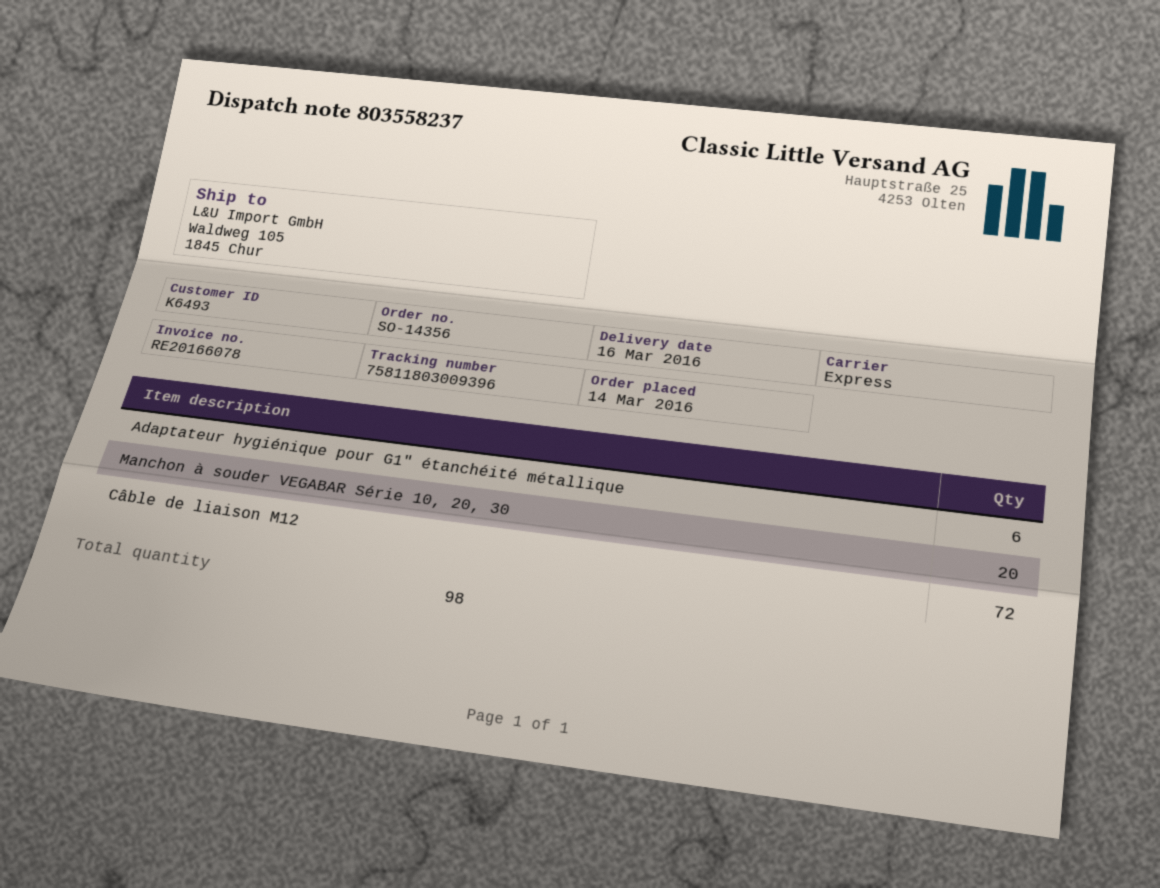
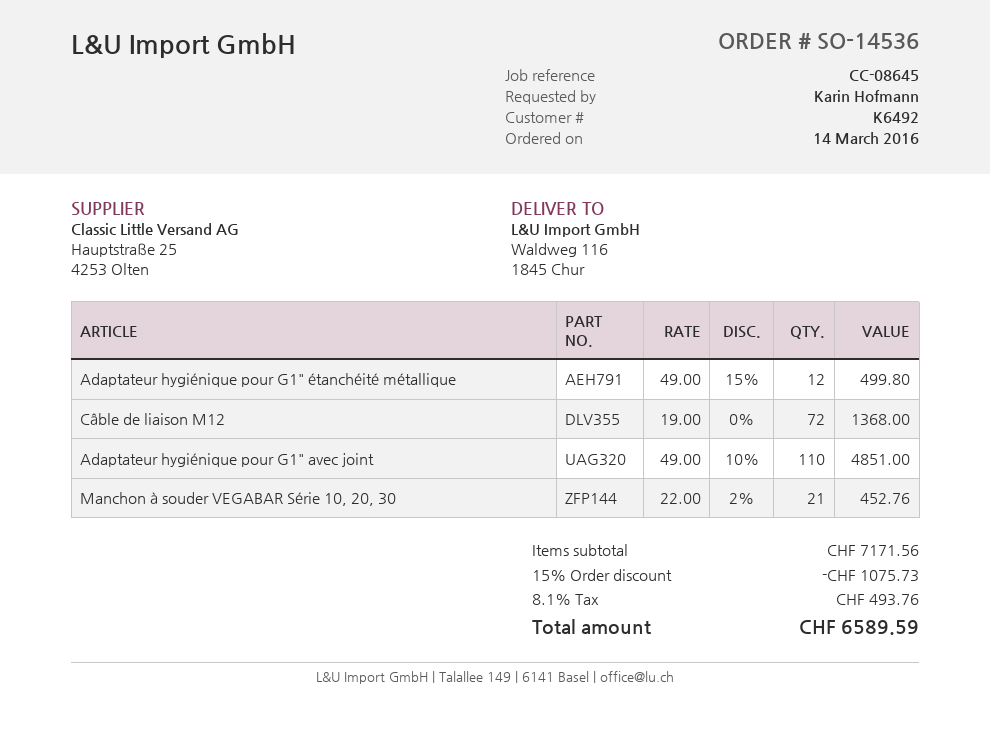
order number: SO-14356 -> SO-14536
customer number: K6493 -> K6492
ship to: Waldweg 105, 1845 Chur -> Waldweg 116, 1845 Chur
Adaptateur hygiénique pour G1" étanchéité métallique: 6 -> 12
Manchon à souder VEGABAR Série 10, 20, 30: 20 -> 21
Adaptateur hygiénique pour G1" avec joint: none -> 110

